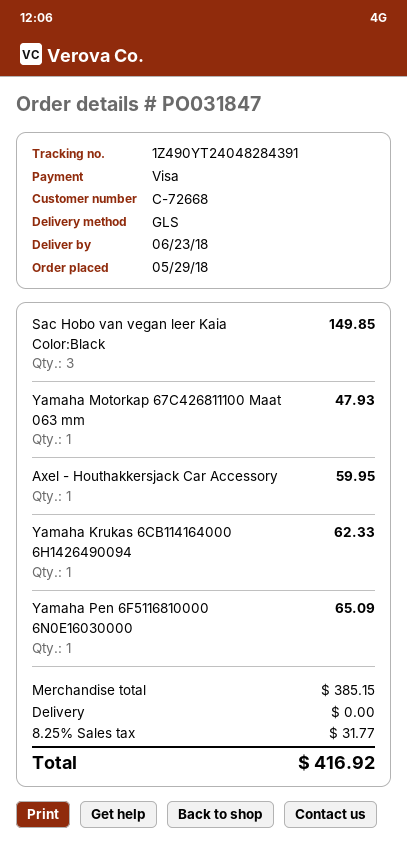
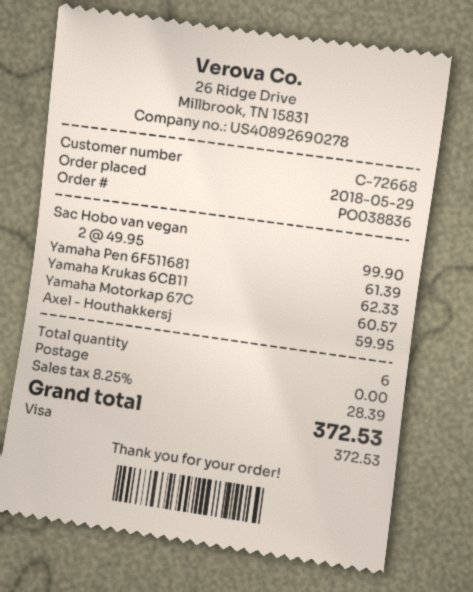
order number: PO031847 -> PO038836
Sac Hobo van vegan leer Kaia Color:Black: 3 for 149.85 -> 2 for 99.90
Yamaha Motorkap 67C426811100 Maat 063 mm: 1 for 47.93 -> 1 for 60.57
Yamaha Pen 6F5116810000 6N0E16030000: 1 for 65.09 -> 1 for 61.39
tax: 8.25% = 31.77 -> 8.25% = 28.39
total: 416.92 -> 372.53

